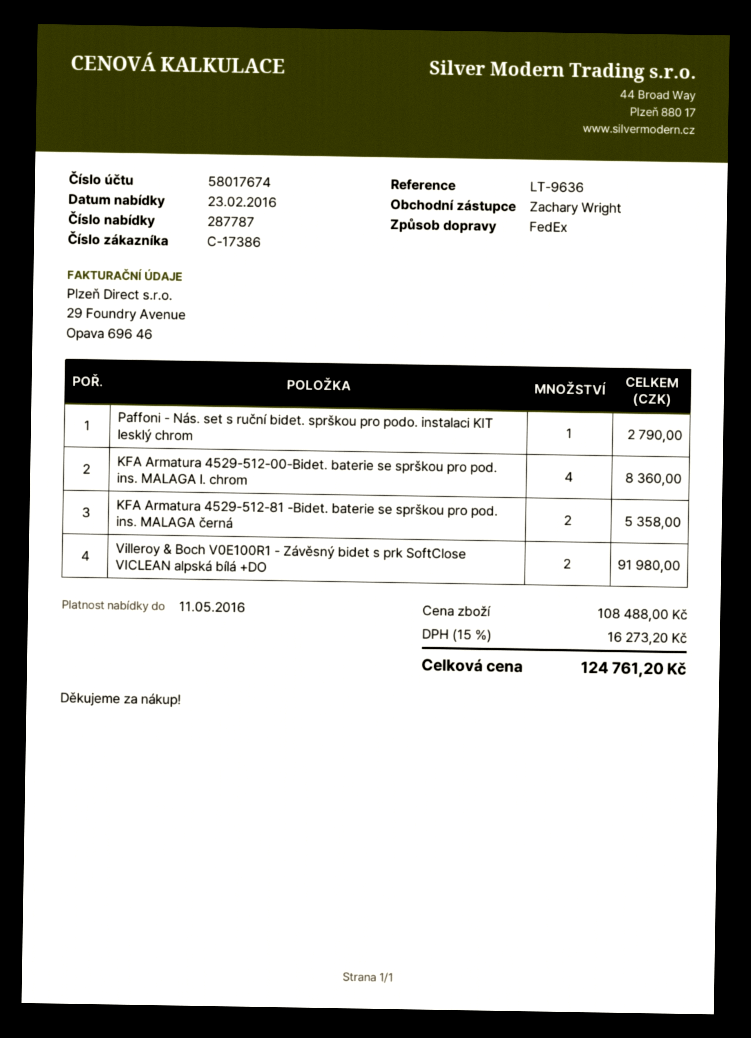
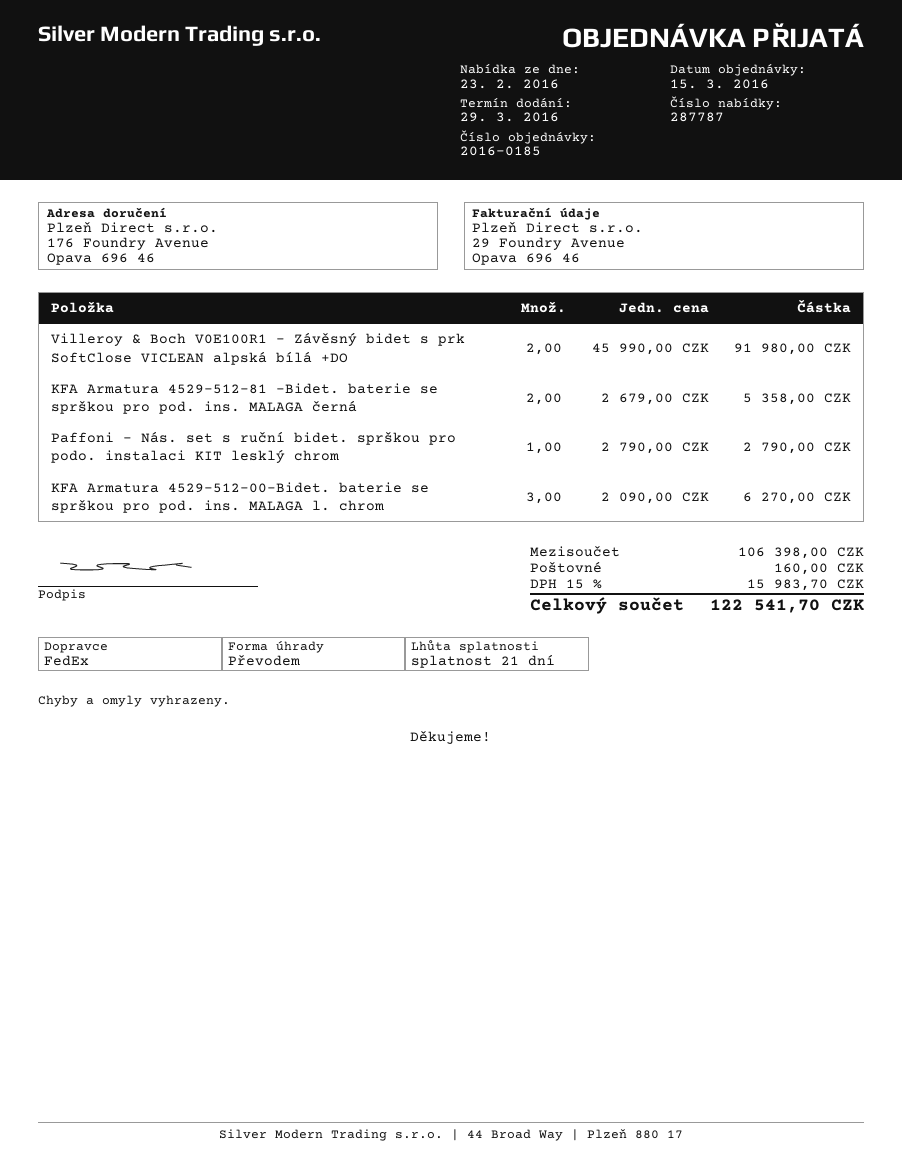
KFA Armatura 4529-512-00-Bidet. baterie se sprškou pro pod. ins. MALAGA l. chrom: 4 for 8360.00 -> 3 for 6270.00
subtotal: 108488.00 -> 106398.00
shipping: none -> 160.00
tax: 15% = 16273.20 -> 15% = 15983.70
total: 124761.20 -> 122541.70

